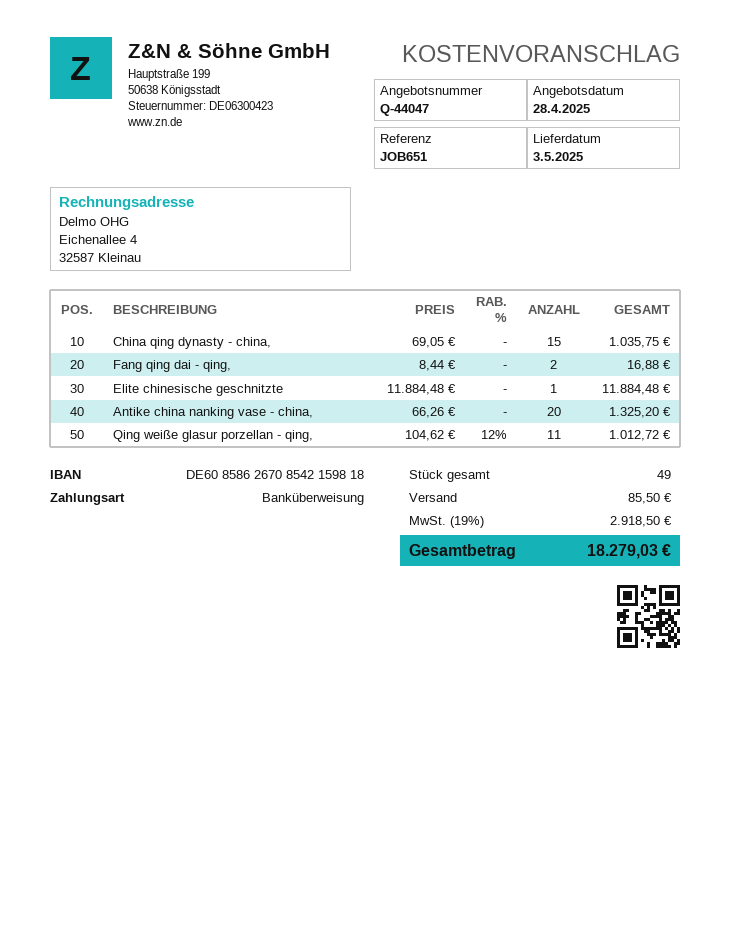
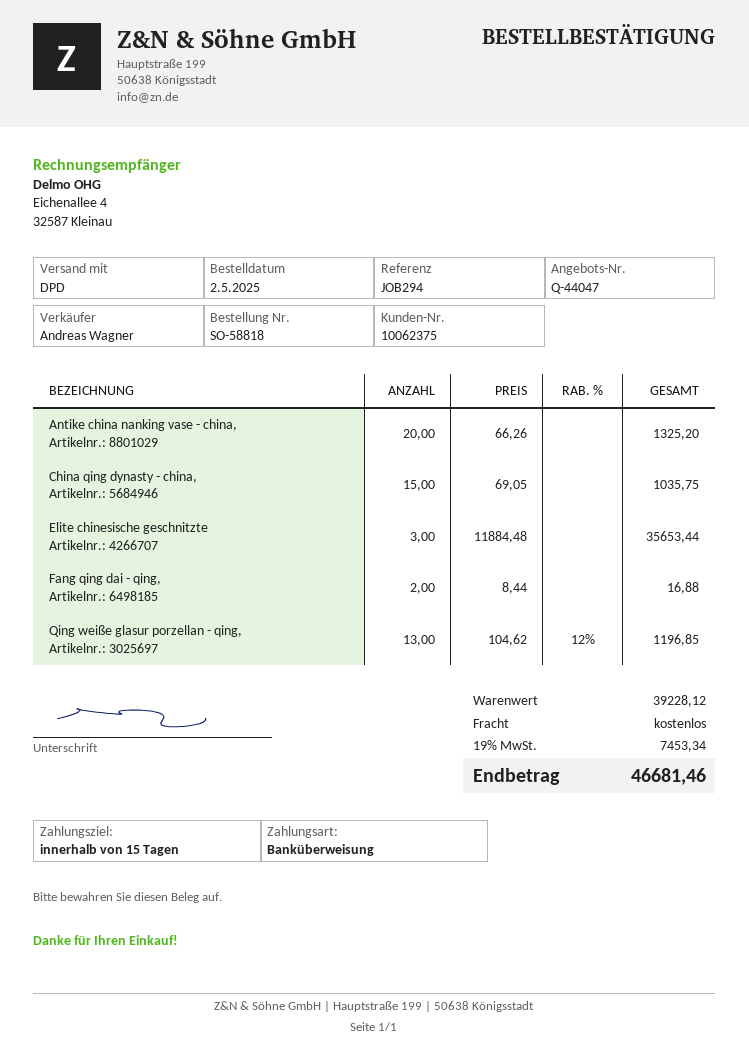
reference: JOB651 -> JOB294
Elite chinesische geschnitzte: 1 x 11884.48 = 11884.48 -> 3 x 11884.48 = 35653.44
Qing weiße glasur porzellan - qing,: 11 x 104.62 - 12% = 1012.72 -> 13 x 104.62 - 12% = 1196.85
shipping: 85.50 -> 0.00
tax: 19% = 2918.50 -> 19% = 7453.34
total: 18279.03 -> 46681.46

